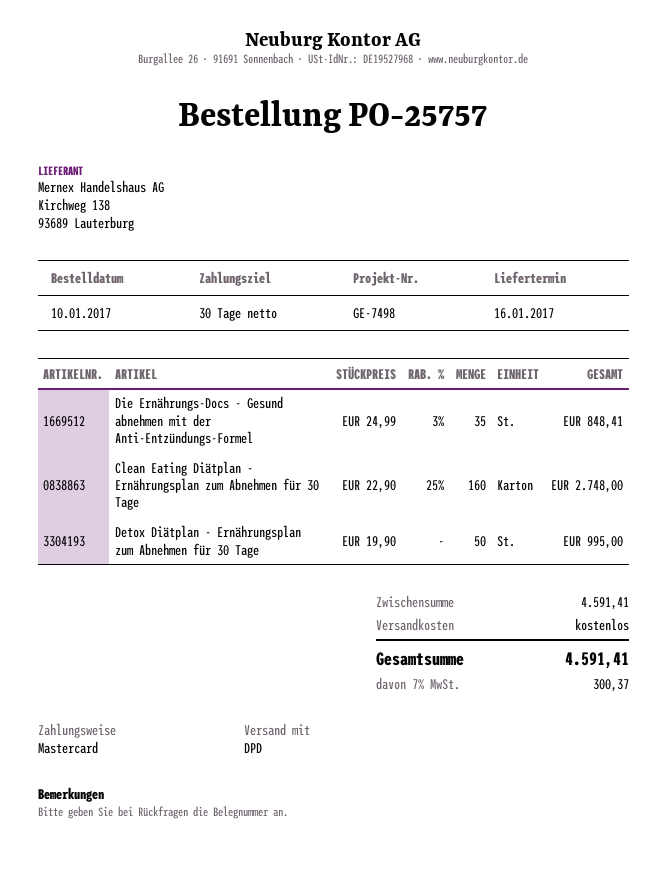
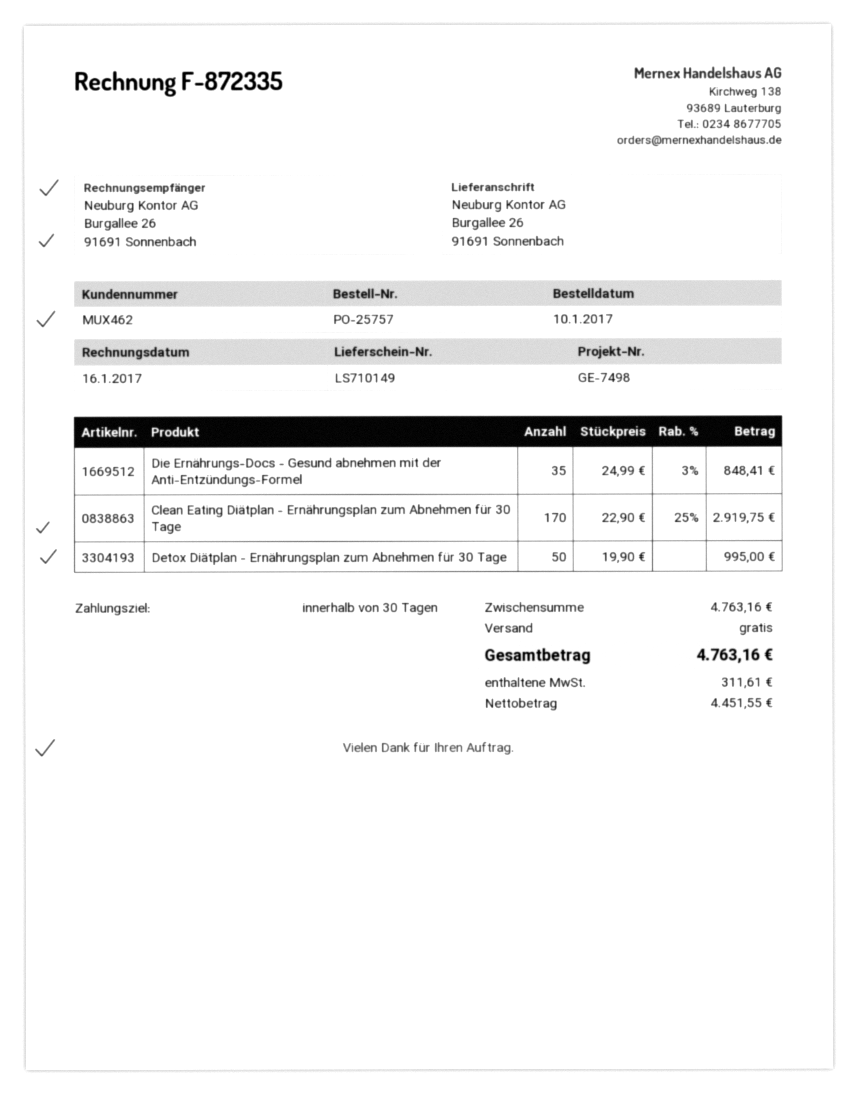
Clean Eating Diätplan - Ernährungsplan zum Abnehmen für 30 Tage: 160 x 22.90 - 25% = 2748.00 -> 170 x 22.90 - 25% = 2919.75
subtotal: 4591.41 -> 4763.16
tax: 300.37 -> 311.61
total: 4591.41 -> 4763.16

